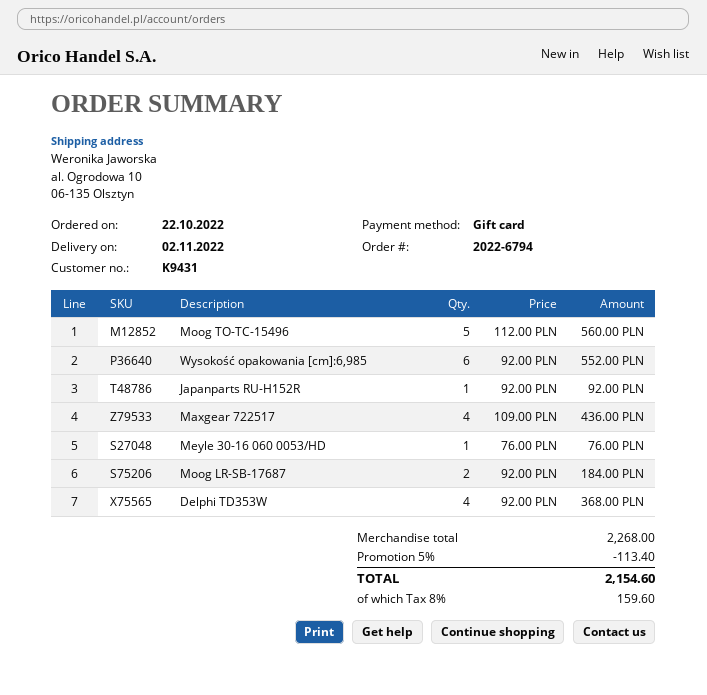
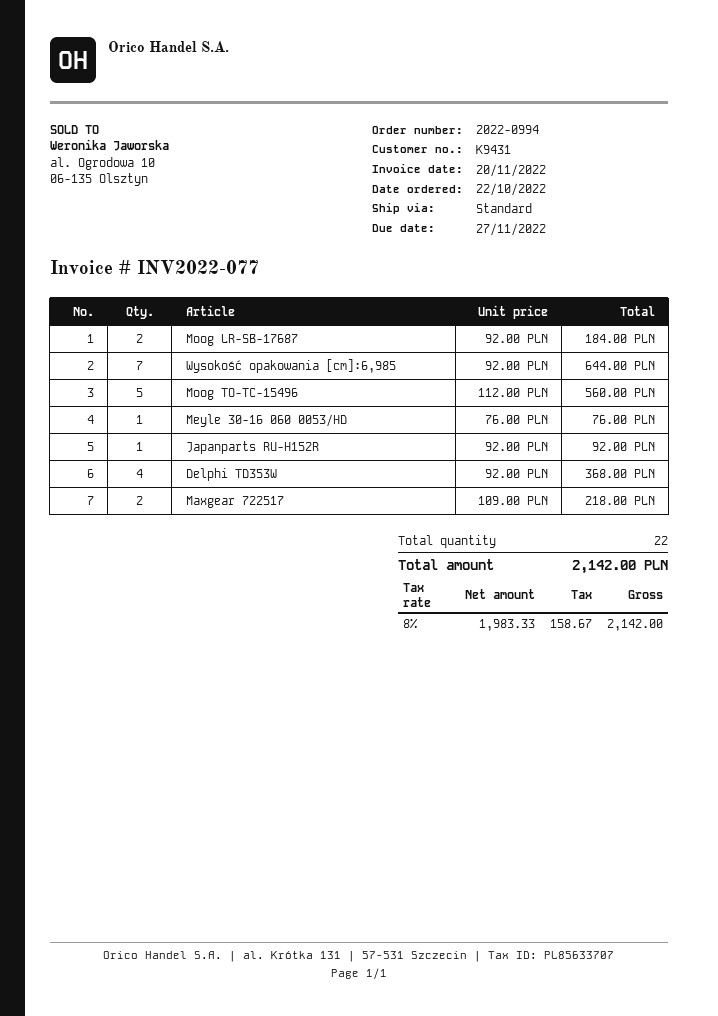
order number: 2022-6794 -> 2022-0994
Wysokość opakowania [cm]:6,985: 6 x 92.00 = 552.00 -> 7 x 92.00 = 644.00
Maxgear 722517: 4 x 109.00 = 436.00 -> 2 x 109.00 = 218.00
discount: 5% = 113.40 -> none
tax: 8% = 159.60 -> 8% = 158.67
total: 2154.60 -> 2142.00

